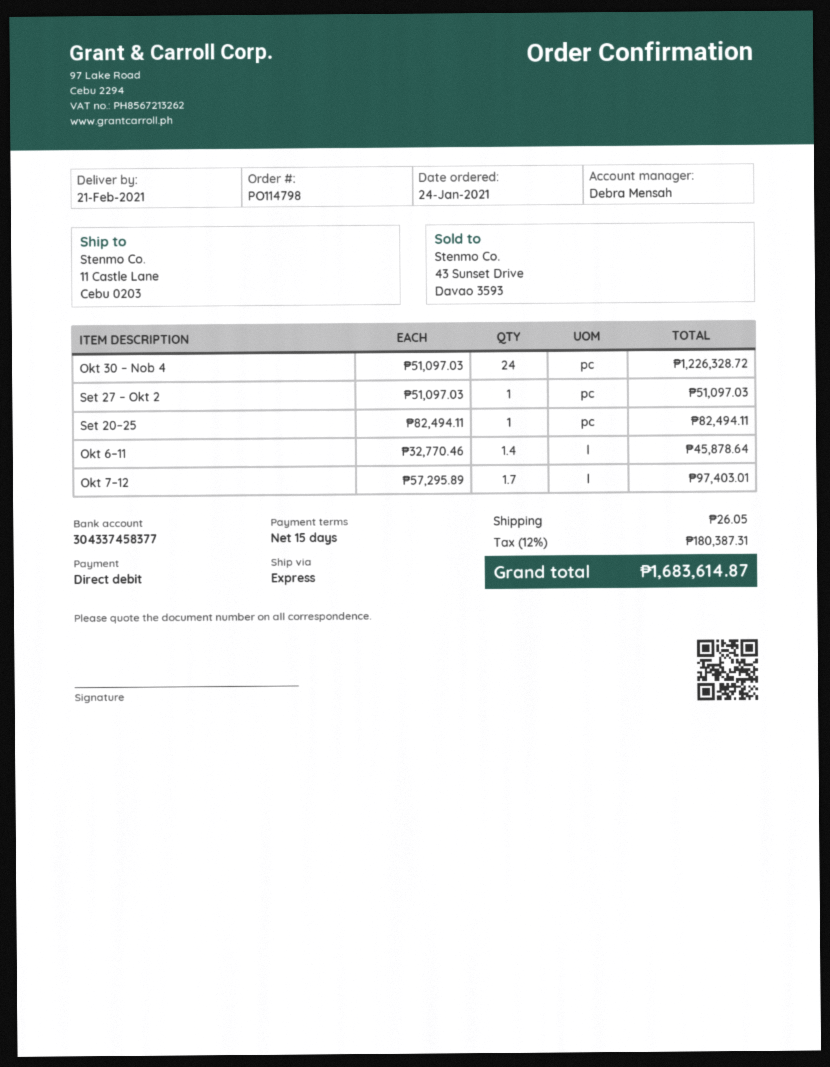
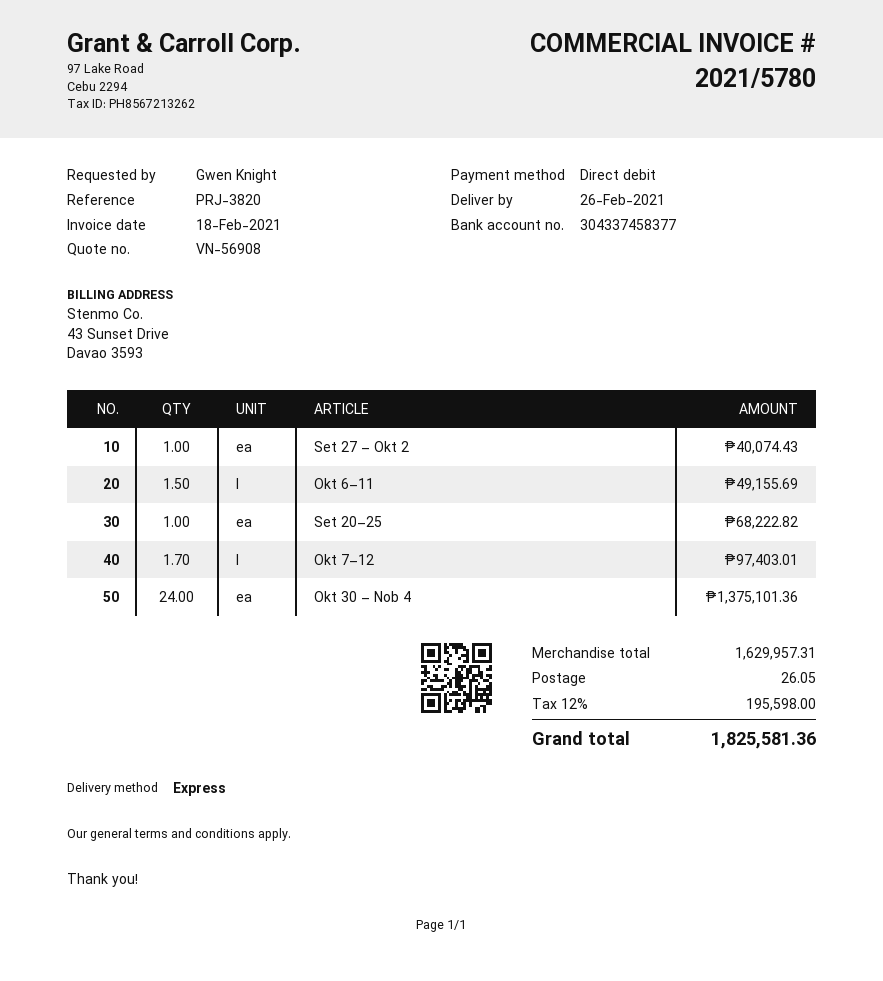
delivery date: 2021-02-21 -> 2021-02-26
Okt 30 – Nob 4: 24 for 1226328.72 -> 24 for 1375101.36
Set 27 – Okt 2: 1 for 51097.03 -> 1 for 40074.43
Set 20–25: 1 for 82494.11 -> 1 for 68222.82
Okt 6–11: 1.4 for 45878.64 -> 1.5 for 49155.69
tax: 12% = 180387.31 -> 12% = 195598.00
total: 1683614.87 -> 1825581.36

